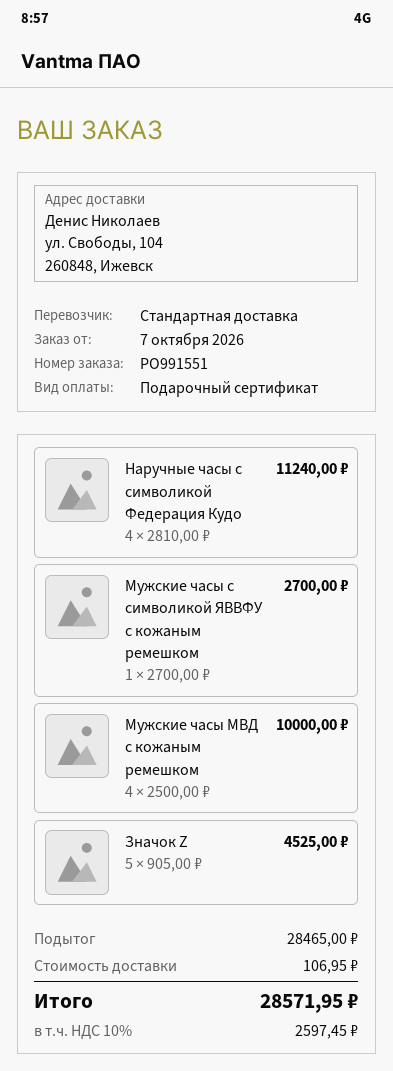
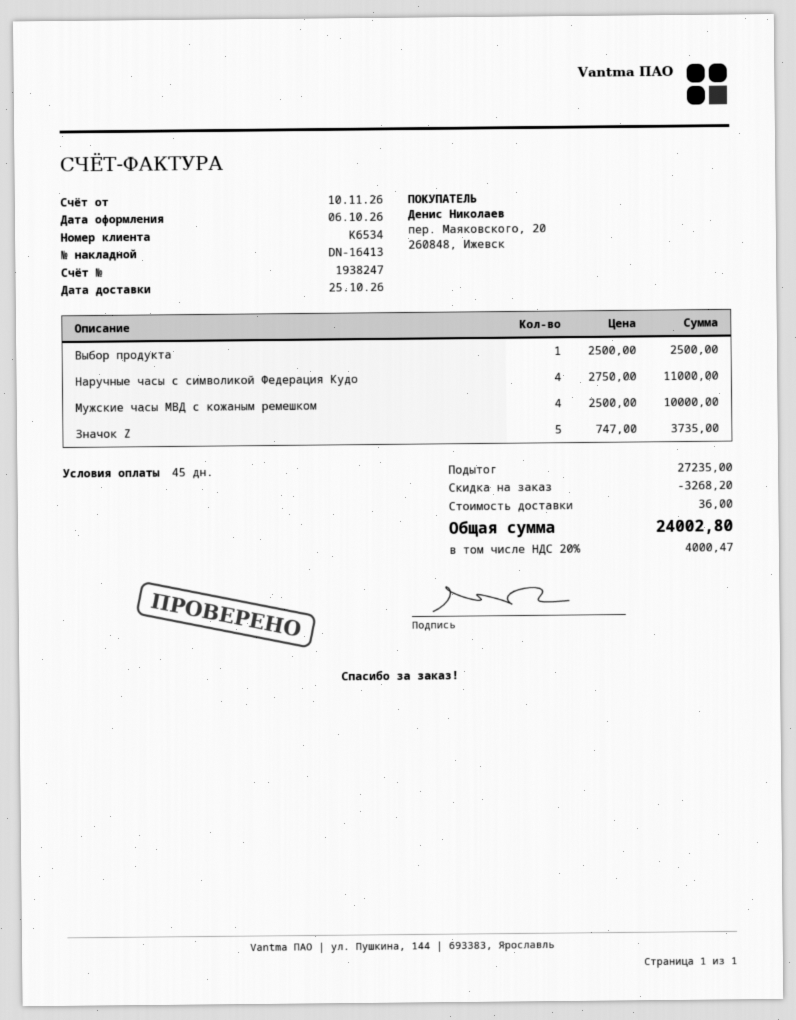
order date: 2026-10-07 -> 2026-10-06
Наручные часы с символикой Федерация Кудо: 4 x 2810.00 = 11240.00 -> 4 x 2750.00 = 11000.00
Мужские часы с символикой ЯВВФУ с кожаным ремешком: 1 x 2700.00 = 2700.00 -> none
Значок Z: 5 x 905.00 = 4525.00 -> 5 x 747.00 = 3735.00
Выбор продукта: none -> 1 x 2500.00 = 2500.00
subtotal: 28465.00 -> 27235.00
discount: none -> 3268.20
shipping: 106.95 -> 36.00
tax: 10% = 2597.45 -> 20% = 4000.47
total: 28571.95 -> 24002.80

